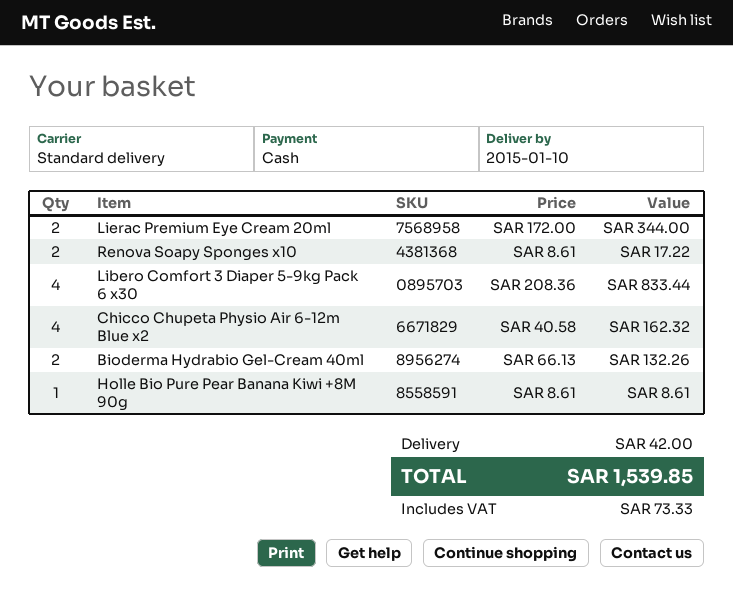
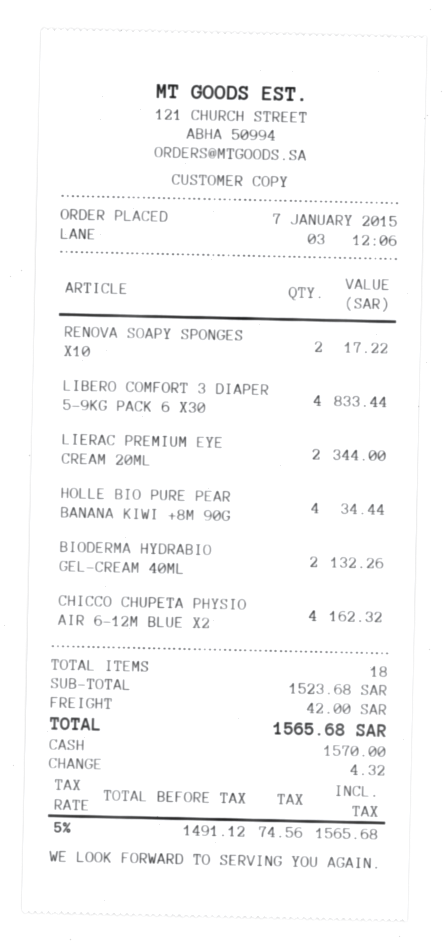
Holle Bio Pure Pear Banana Kiwi +8M 90g: 1 for 8.61 -> 4 for 34.44
tax: 73.33 -> 74.56
total: 1539.85 -> 1565.68

